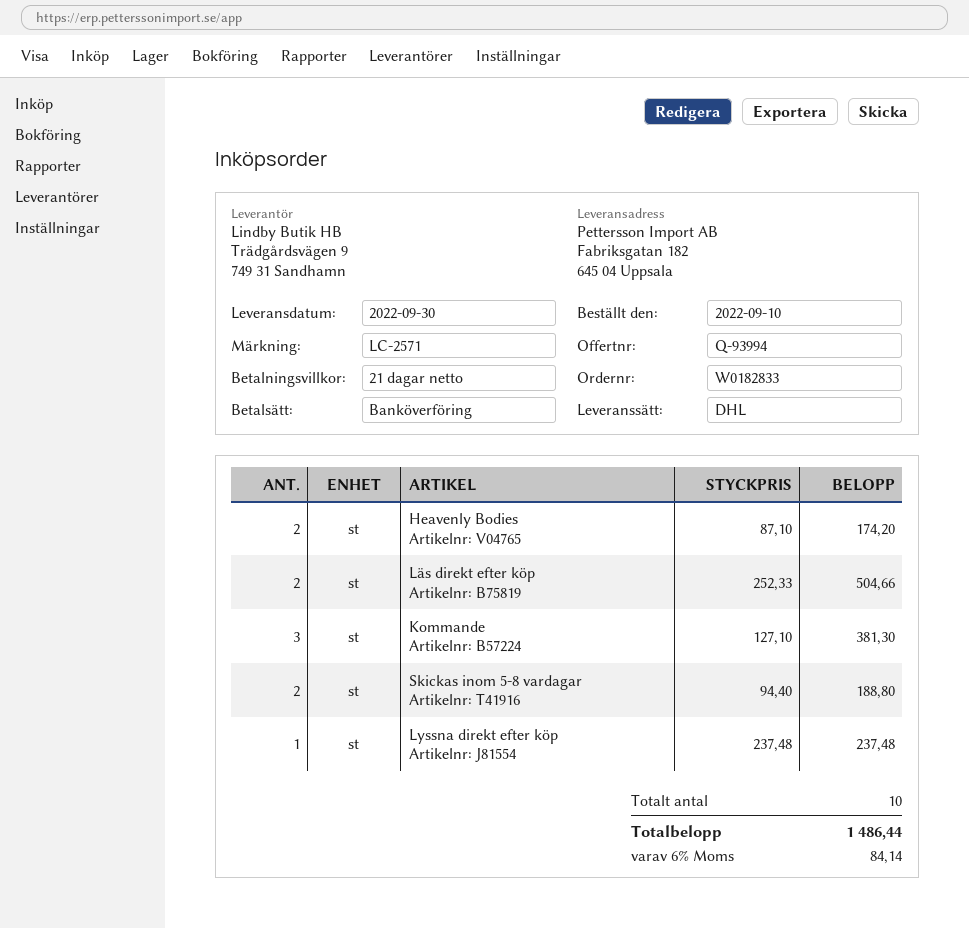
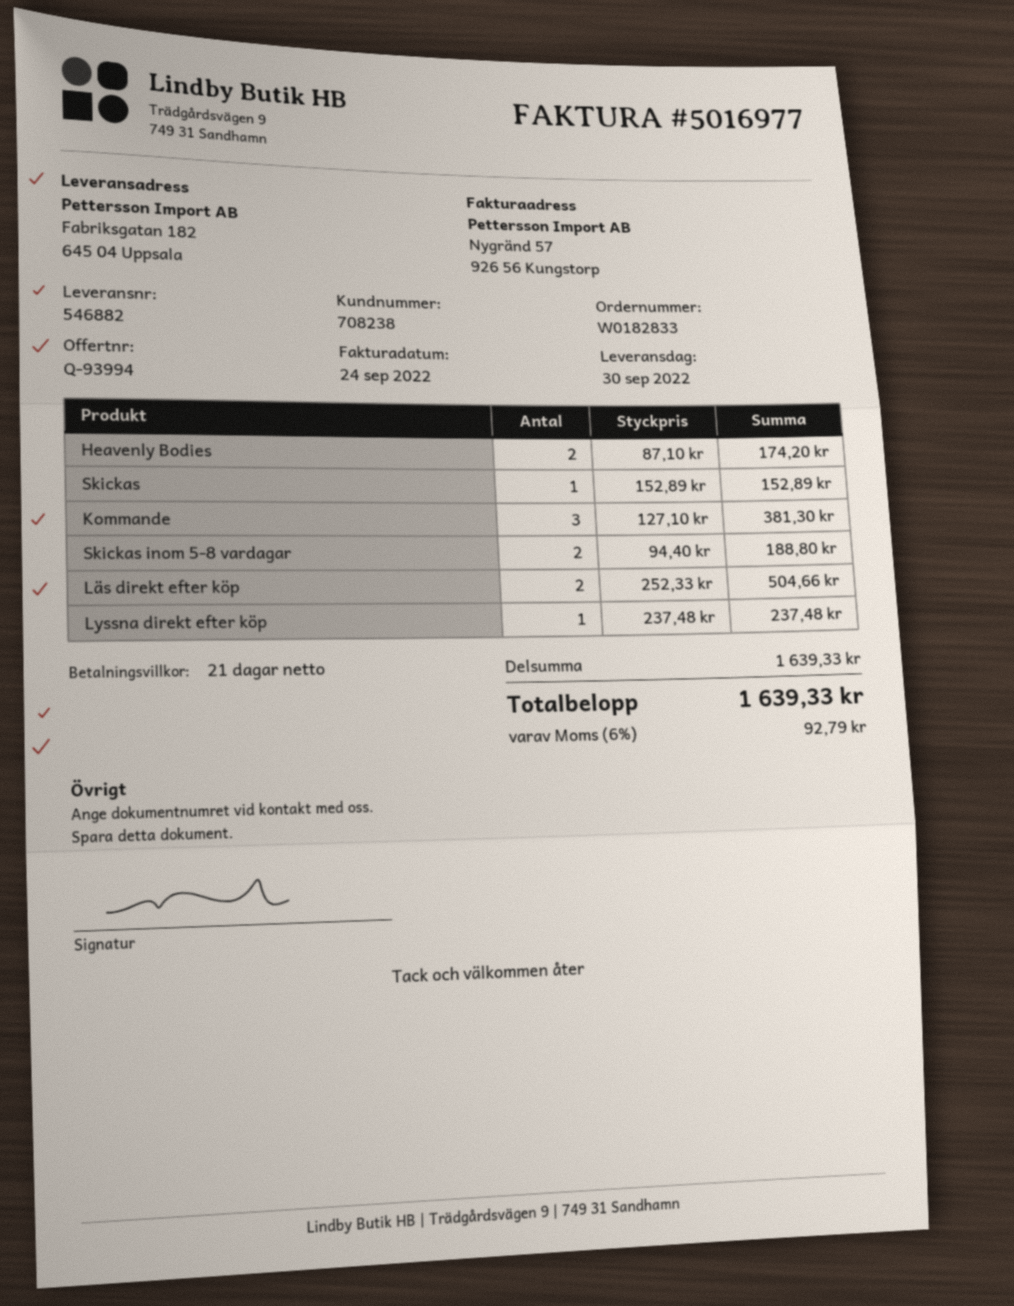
Skickas: none -> 1 x 152.89 = 152.89
tax: 6% = 84.14 -> 6% = 92.79
total: 1486.44 -> 1639.33

